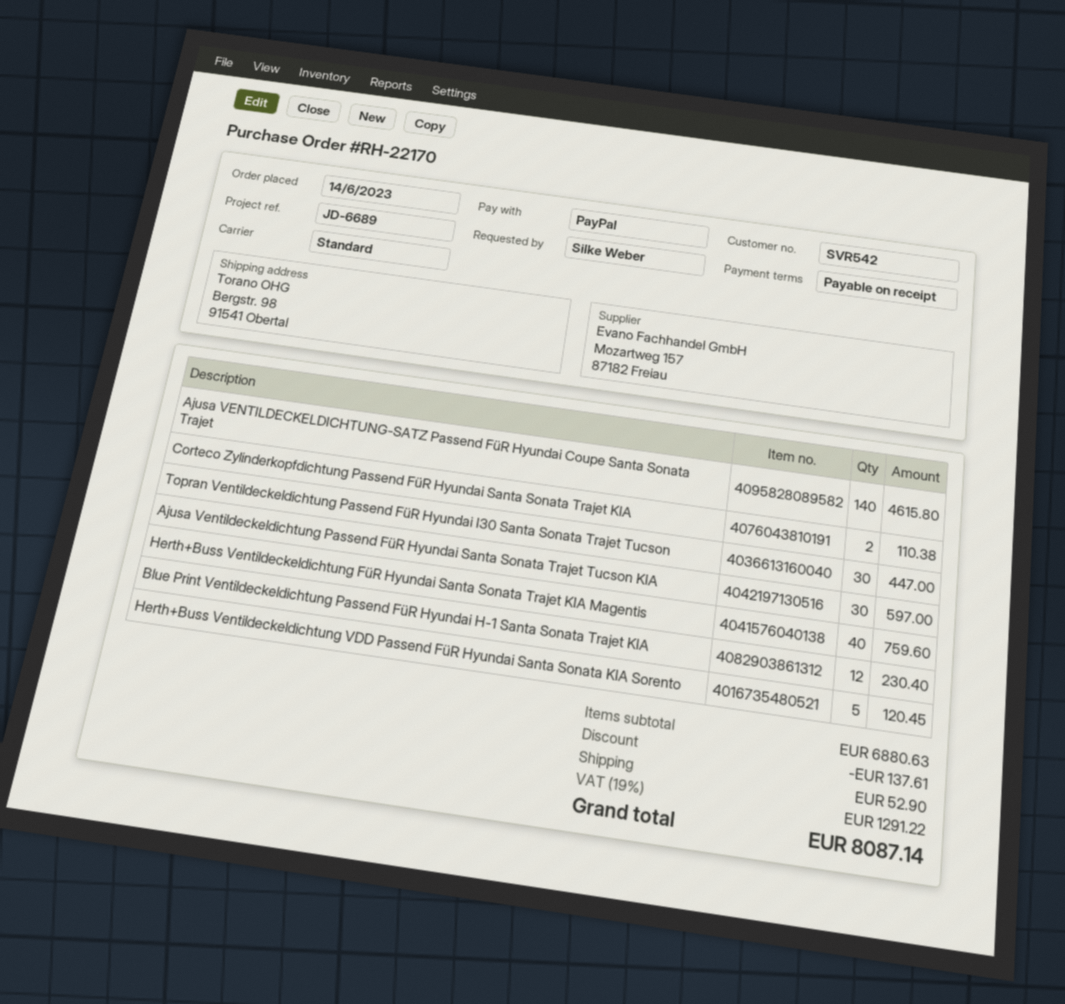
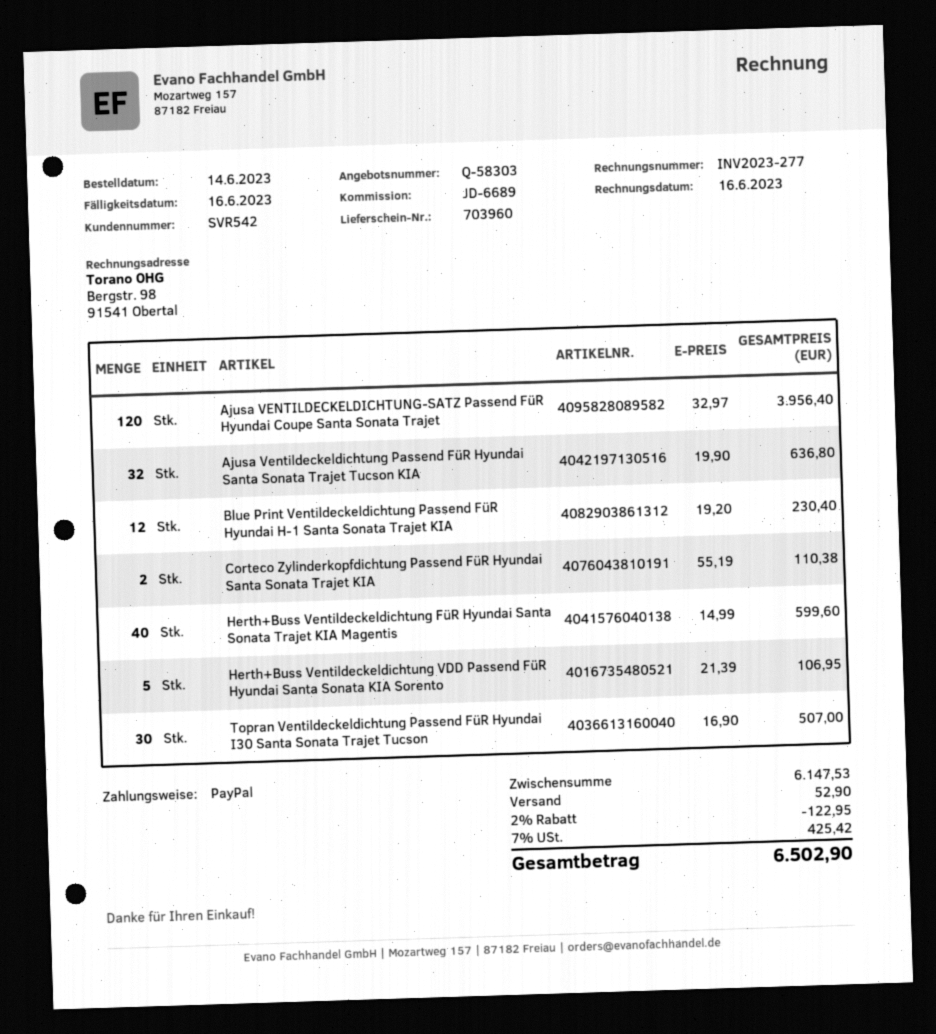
Ajusa VENTILDECKELDICHTUNG-SATZ Passend FüR Hyundai Coupe Santa Sonata Trajet: 140 for 4615.80 -> 120 for 3956.40
Topran Ventildeckeldichtung Passend FüR Hyundai I30 Santa Sonata Trajet Tucson: 30 for 447.00 -> 30 for 507.00
Ajusa Ventildeckeldichtung Passend FüR Hyundai Santa Sonata Trajet Tucson KIA: 30 for 597.00 -> 32 for 636.80
Herth+Buss Ventildeckeldichtung FüR Hyundai Santa Sonata Trajet KIA Magentis: 40 for 759.60 -> 40 for 599.60
Herth+Buss Ventildeckeldichtung VDD Passend FüR Hyundai Santa Sonata KIA Sorento: 5 for 120.45 -> 5 for 106.95
subtotal: 6880.63 -> 6147.53
discount: 137.61 -> 122.95
tax: 19% = 1291.22 -> 7% = 425.42
total: 8087.14 -> 6502.90

